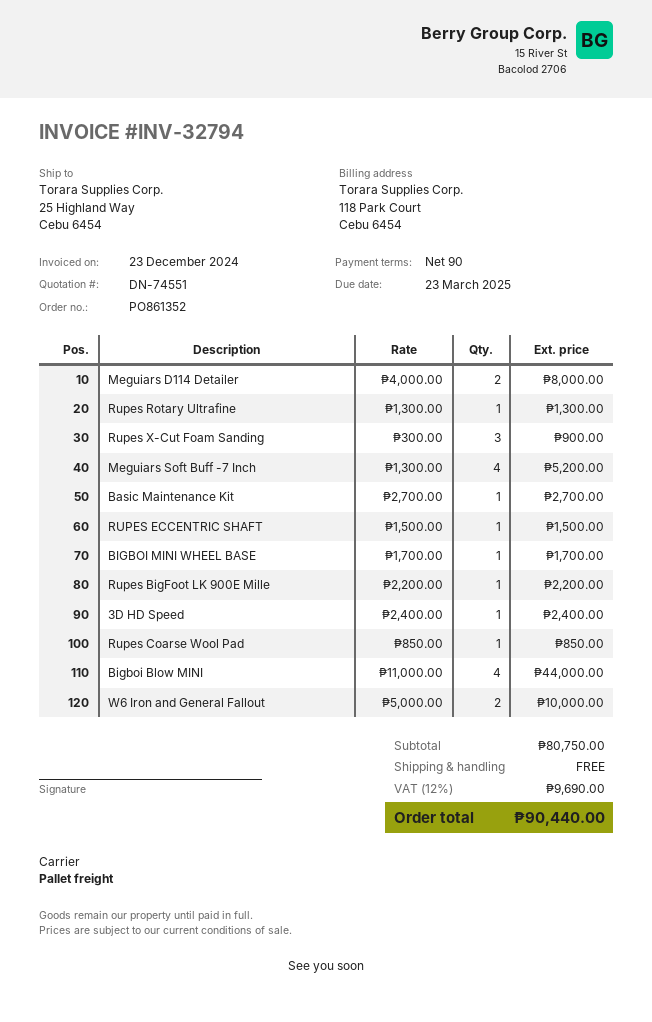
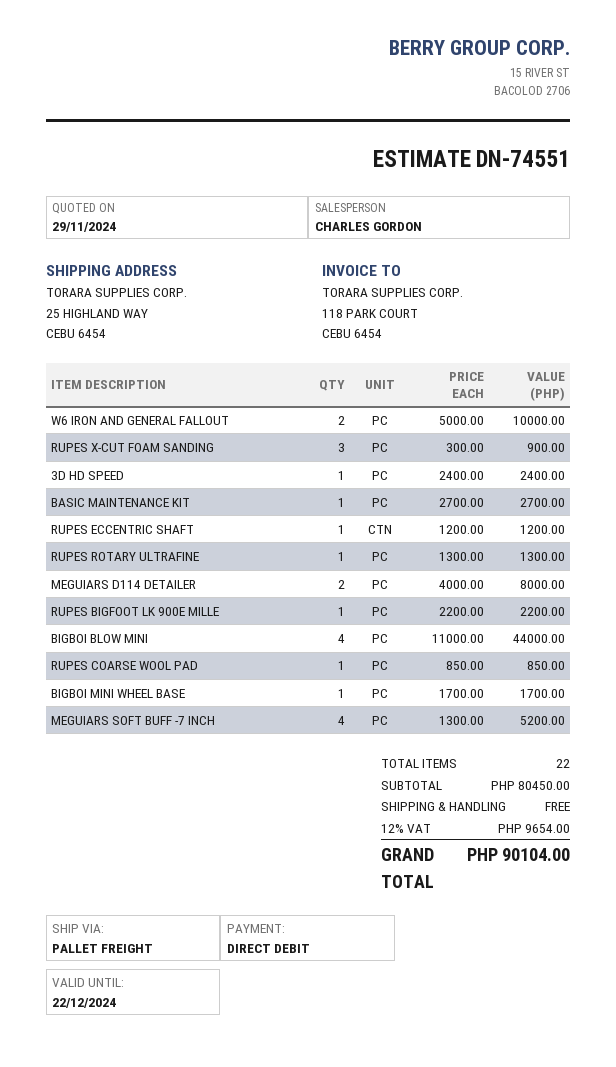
RUPES ECCENTRIC SHAFT: 1 x 1500.00 = 1500.00 -> 1 x 1200.00 = 1200.00
subtotal: 80750.00 -> 80450.00
tax: 12% = 9690.00 -> 12% = 9654.00
total: 90440.00 -> 90104.00

